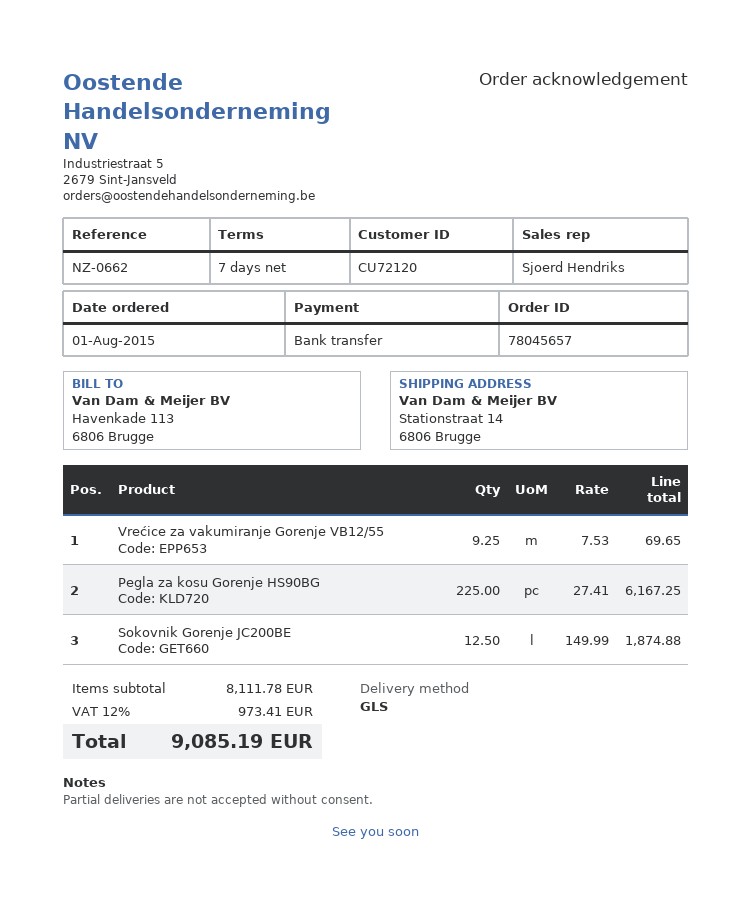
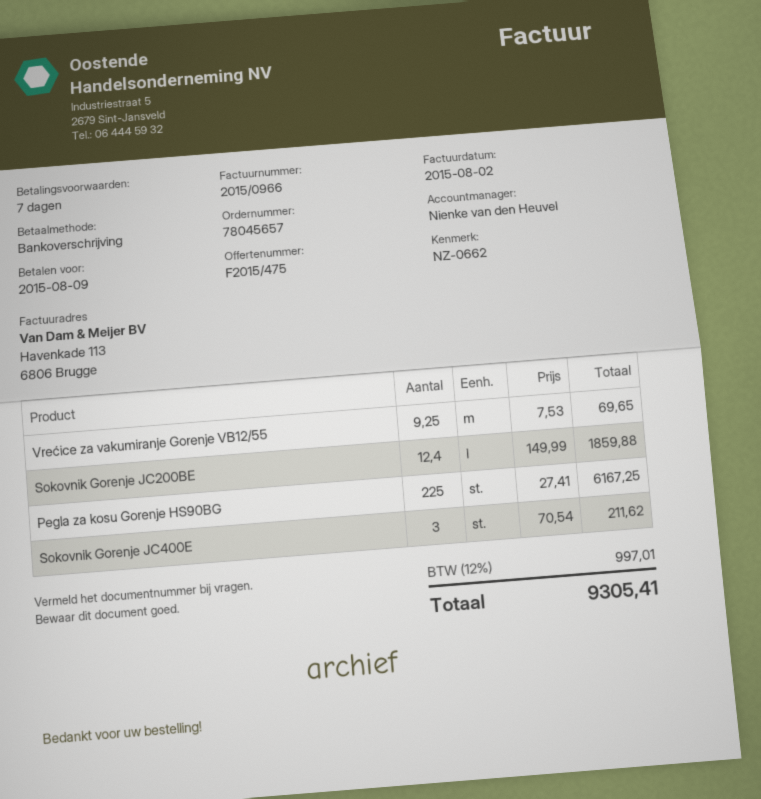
sales rep: Sjoerd Hendriks -> Nienke van den Heuvel
Sokovnik Gorenje JC200BE: 12.5 x 149.99 = 1874.88 -> 12.4 x 149.99 = 1859.88
Sokovnik Gorenje JC400E: none -> 3 x 70.54 = 211.62
tax: 12% = 973.41 -> 12% = 997.01
total: 9085.19 -> 9305.41

